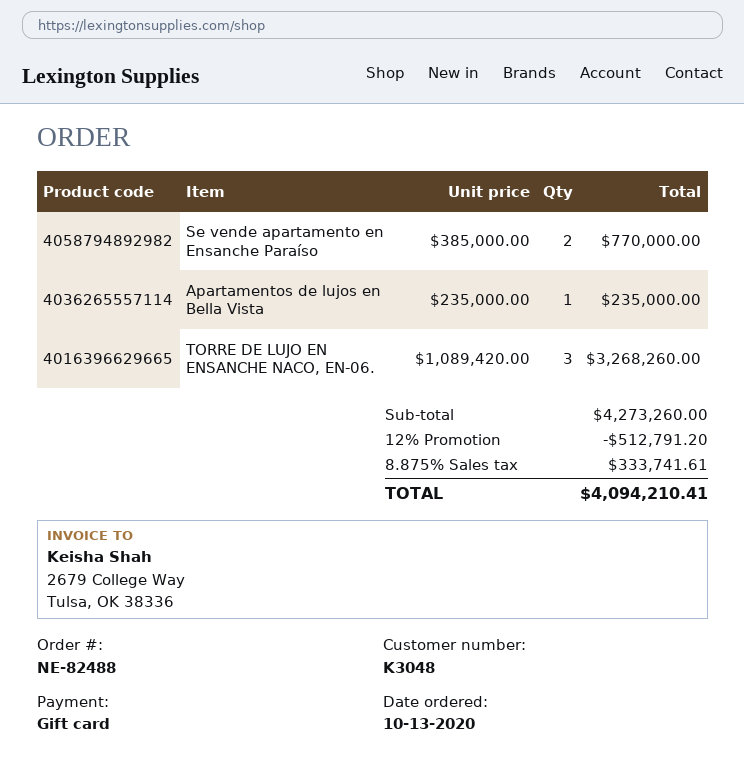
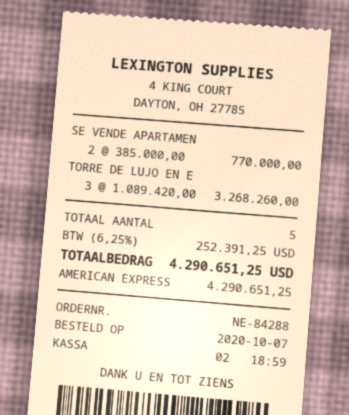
order number: NE-82488 -> NE-84288
order date: 2020-10-13 -> 2020-10-07
payment method: gift card -> American Express
Apartamentos de lujos en Bella Vista: 1 x 235000.00 = 235000.00 -> none
discount: 12% = 512791.20 -> none
tax: 8.875% = 333741.61 -> 6.25% = 252391.25
total: 4094210.41 -> 4290651.25

